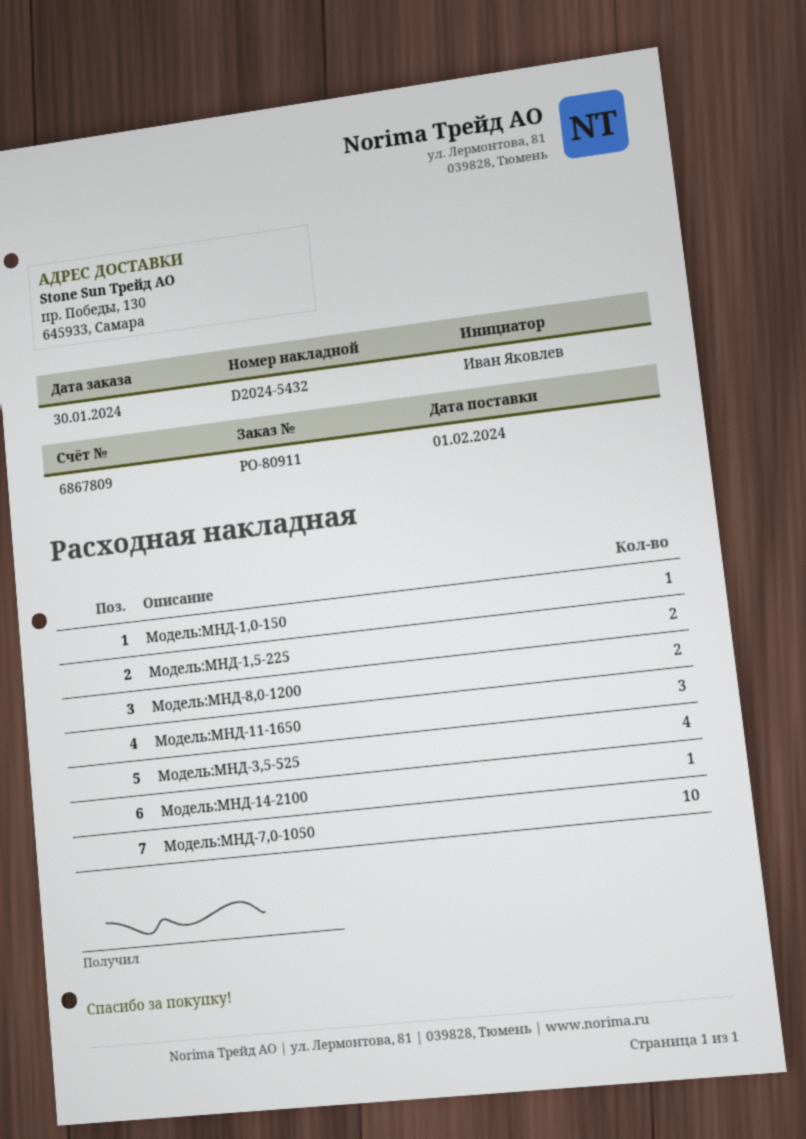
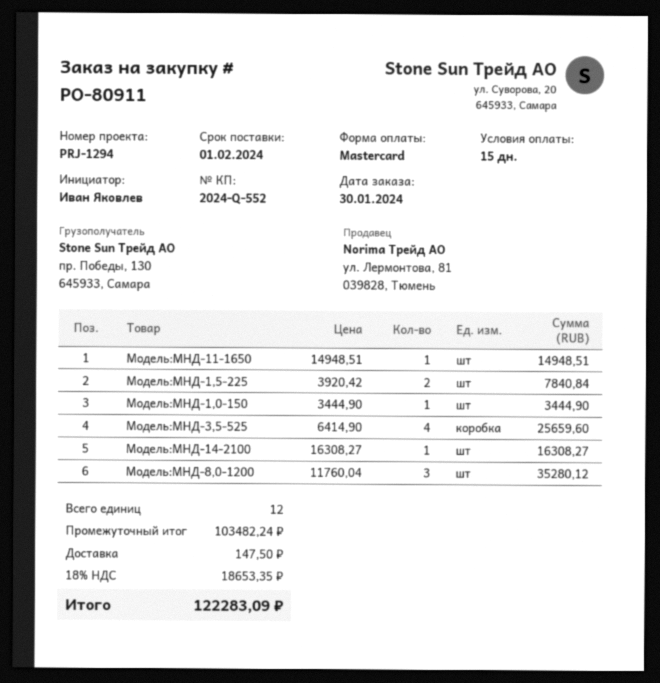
Модель:МНД-8,0-1200: 2 -> 3
Модель:МНД-11-1650: 3 -> 1
Модель:МНД-7,0-1050: 10 -> none

